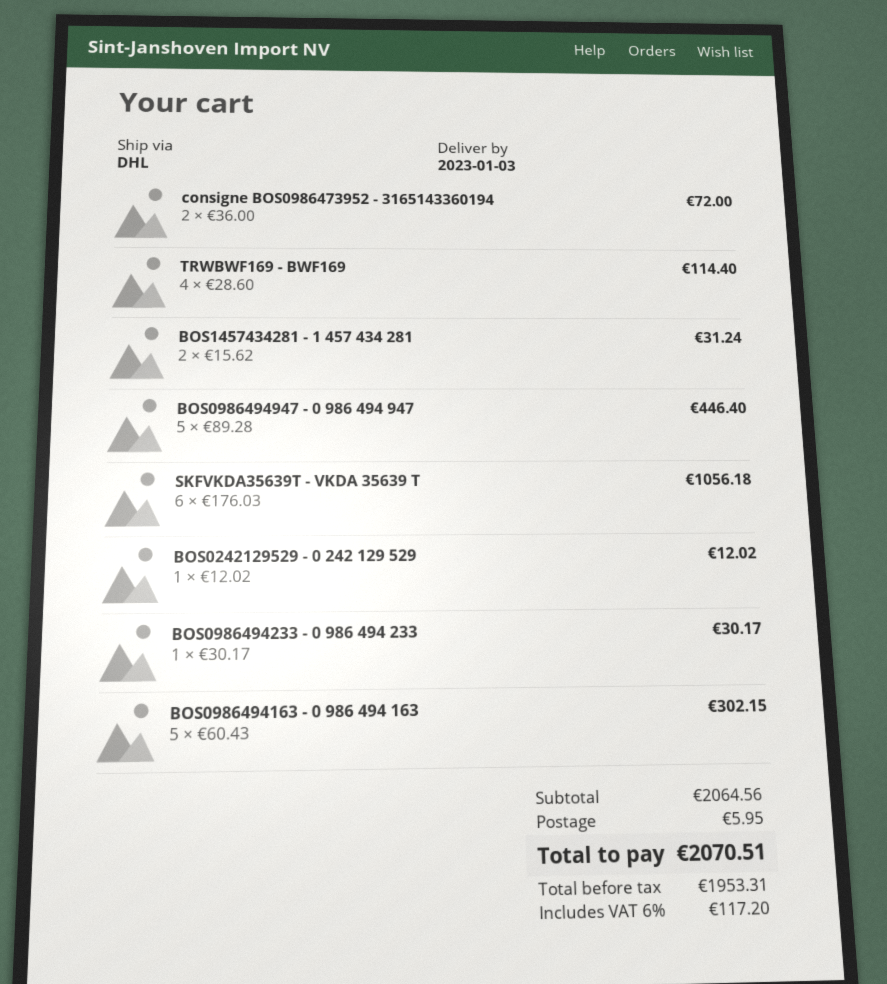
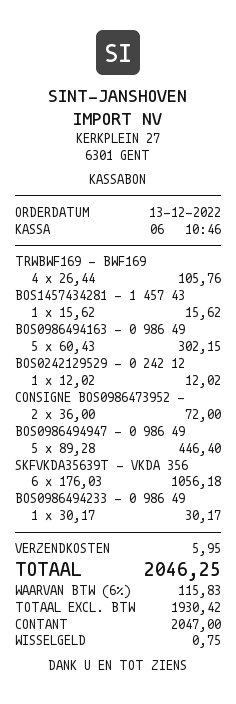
TRWBWF169 - BWF169: 4 x 28.60 = 114.40 -> 4 x 26.44 = 105.76
BOS1457434281 - 1 457 434 281: 2 x 15.62 = 31.24 -> 1 x 15.62 = 15.62
net: 1953.31 -> 1930.42
tax: 6% = 117.20 -> 6% = 115.83
total: 2070.51 -> 2046.25

